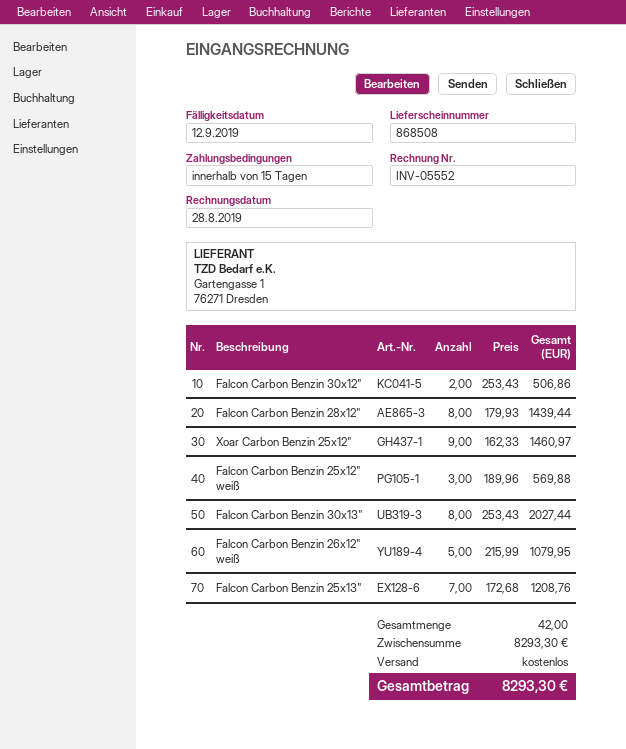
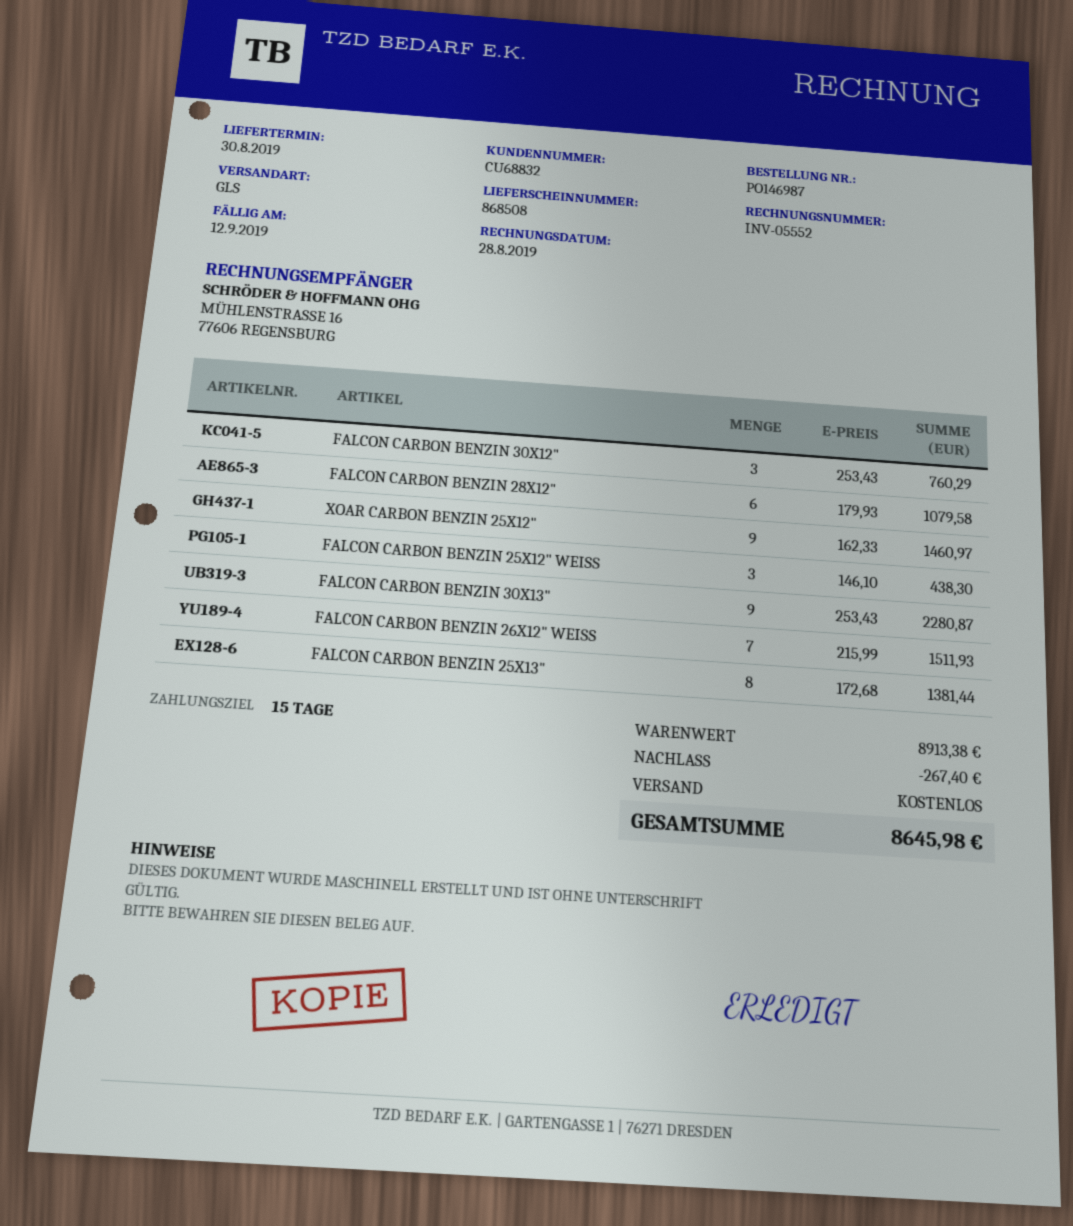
Falcon Carbon Benzin 30x12": 2 x 253.43 = 506.86 -> 3 x 253.43 = 760.29
Falcon Carbon Benzin 28x12": 8 x 179.93 = 1439.44 -> 6 x 179.93 = 1079.58
Falcon Carbon Benzin 25x12" weiß: 3 x 189.96 = 569.88 -> 3 x 146.10 = 438.30
Falcon Carbon Benzin 30x13": 8 x 253.43 = 2027.44 -> 9 x 253.43 = 2280.87
Falcon Carbon Benzin 26x12" weiß: 5 x 215.99 = 1079.95 -> 7 x 215.99 = 1511.93
Falcon Carbon Benzin 25x13": 7 x 172.68 = 1208.76 -> 8 x 172.68 = 1381.44
subtotal: 8293.30 -> 8913.38
discount: none -> 267.40
total: 8293.30 -> 8645.98

